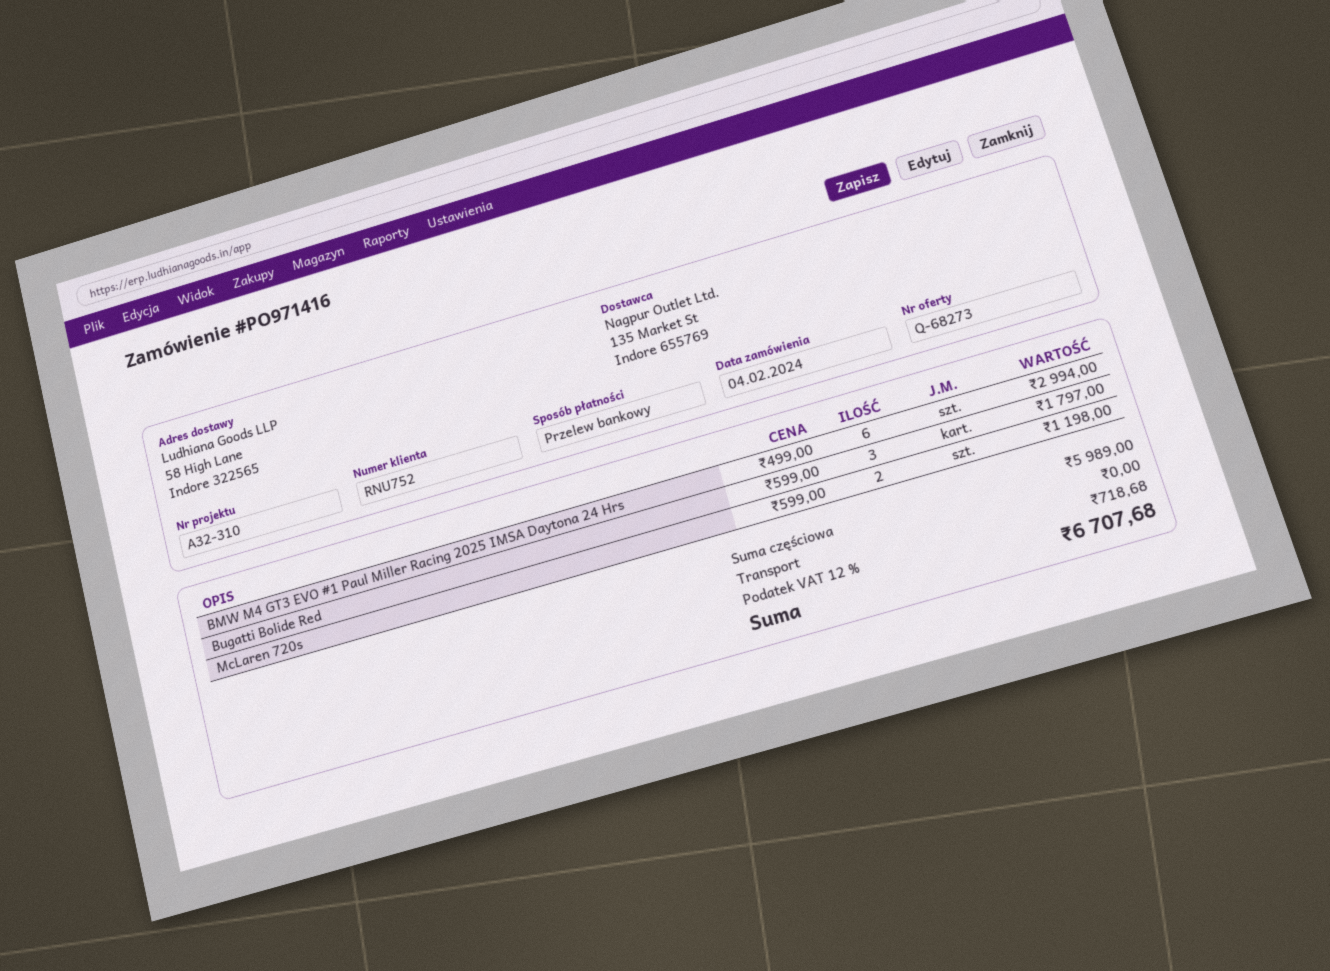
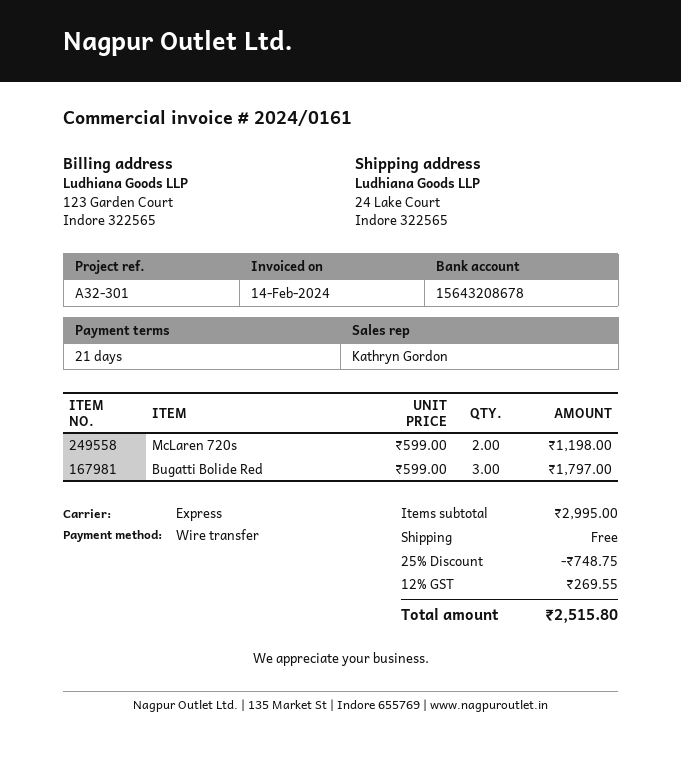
reference: A32-310 -> A32-301
ship to: 58 High Lane, Indore 322565 -> 24 Lake Court, Indore 322565
BMW M4 GT3 EVO #1 Paul Miller Racing 2025 IMSA Daytona 24 Hrs: 6 x 499.00 = 2994.00 -> none
subtotal: 5989.00 -> 2995.00
discount: none -> 25% = 748.75
tax: 12% = 718.68 -> 12% = 269.55
total: 6707.68 -> 2515.80

